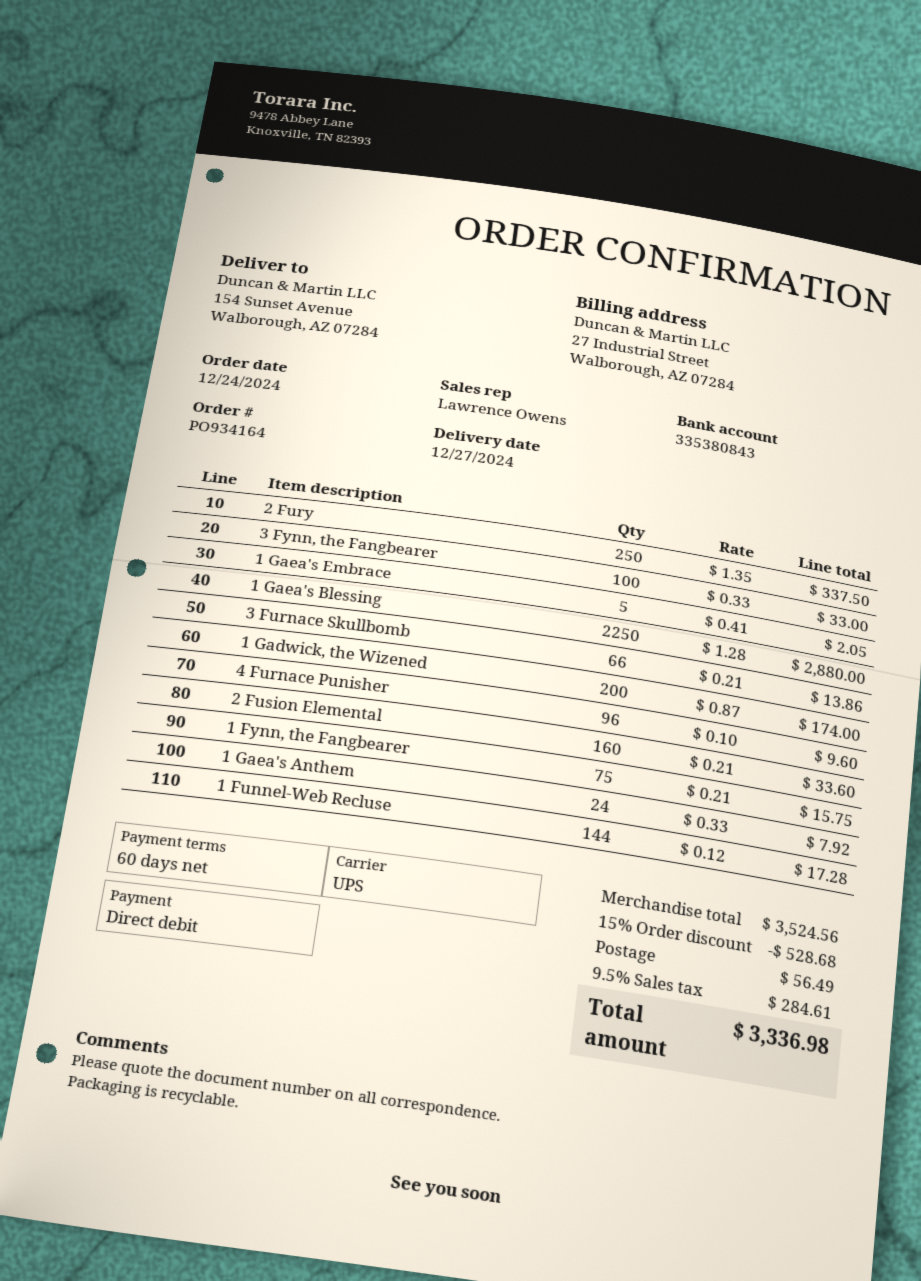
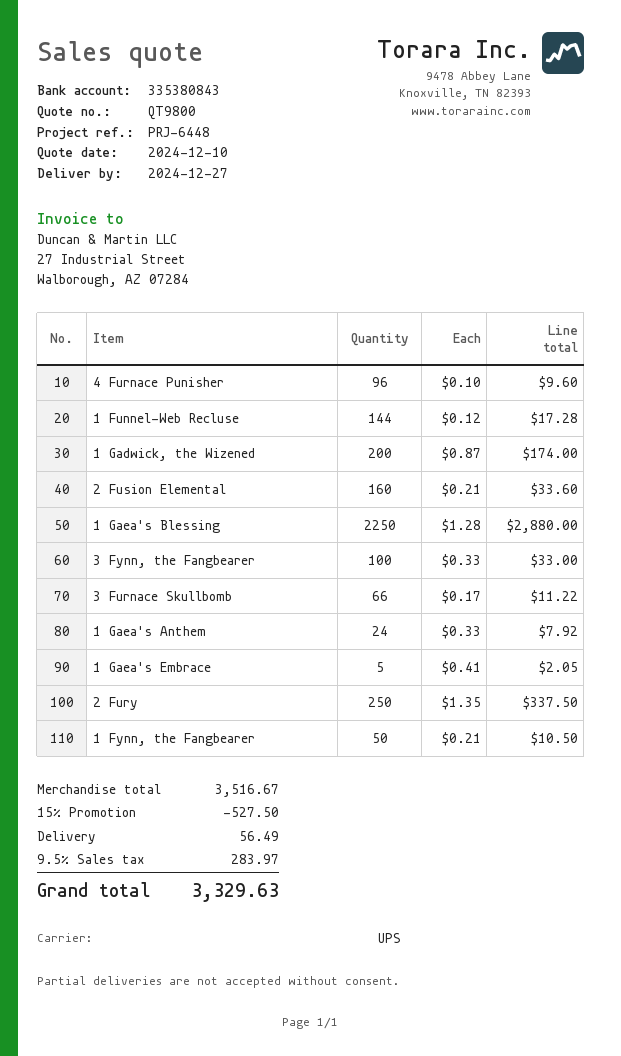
3 Furnace Skullbomb: 66 x 0.21 = 13.86 -> 66 x 0.17 = 11.22
1 Fynn, the Fangbearer: 75 x 0.21 = 15.75 -> 50 x 0.21 = 10.50
subtotal: 3524.56 -> 3516.67
discount: 15% = 528.68 -> 15% = 527.50
tax: 9.5% = 284.61 -> 9.5% = 283.97
total: 3336.98 -> 3329.63

